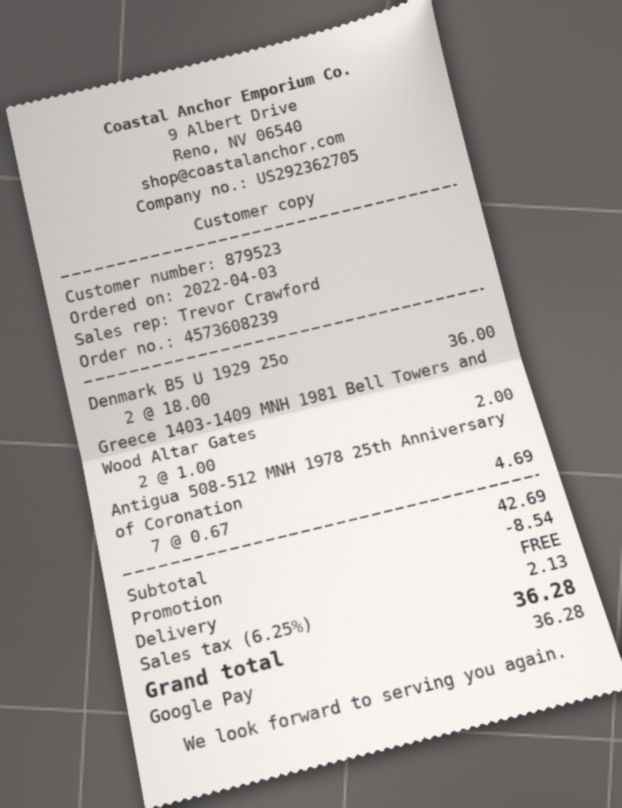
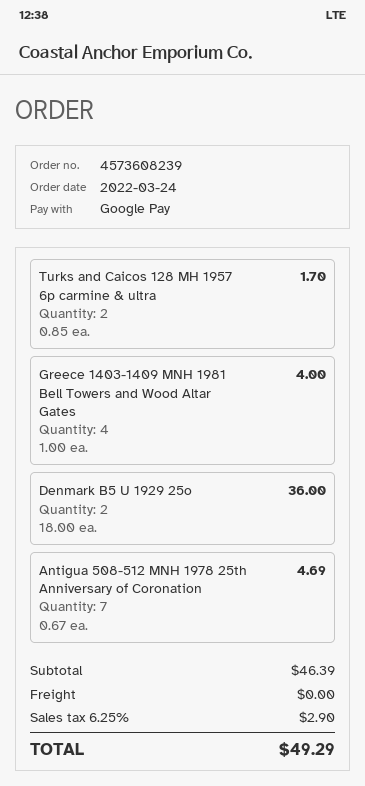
order date: 2022-04-03 -> 2022-03-24
Greece 1403-1409 MNH 1981 Bell Towers and Wood Altar Gates: 2 x 1.00 = 2.00 -> 4 x 1.00 = 4.00
Turks and Caicos 128 MH 1957 6p carmine & ultra: none -> 2 x 0.85 = 1.70
subtotal: 42.69 -> 46.39
discount: 8.54 -> none
tax: 6.25% = 2.13 -> 6.25% = 2.90
total: 36.28 -> 49.29

